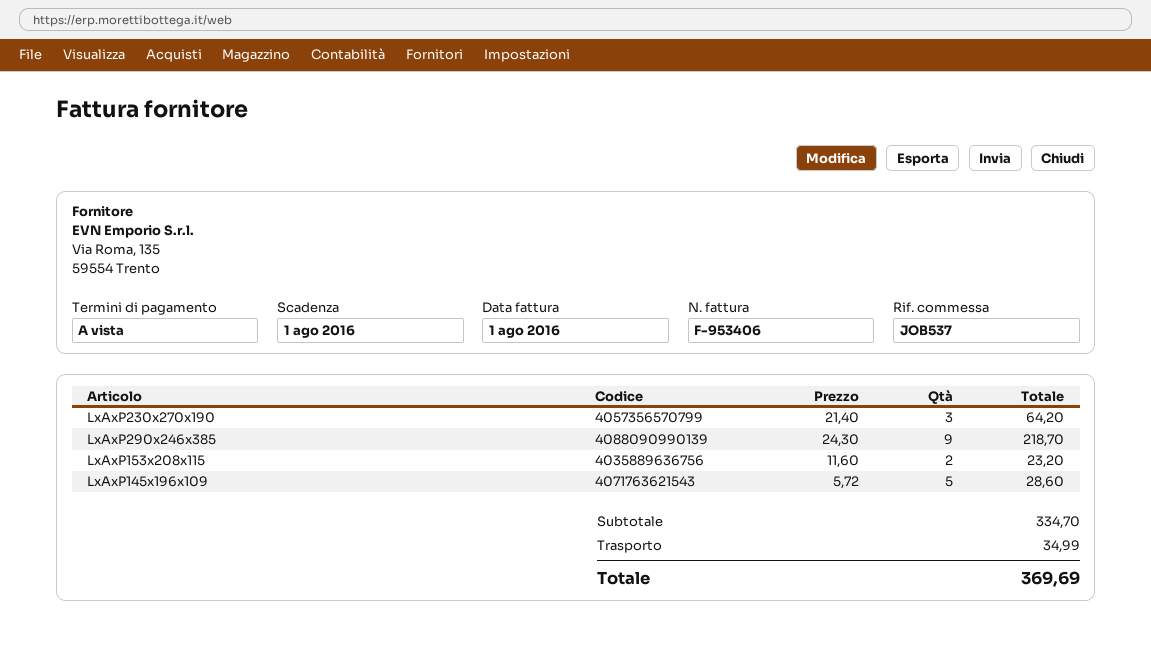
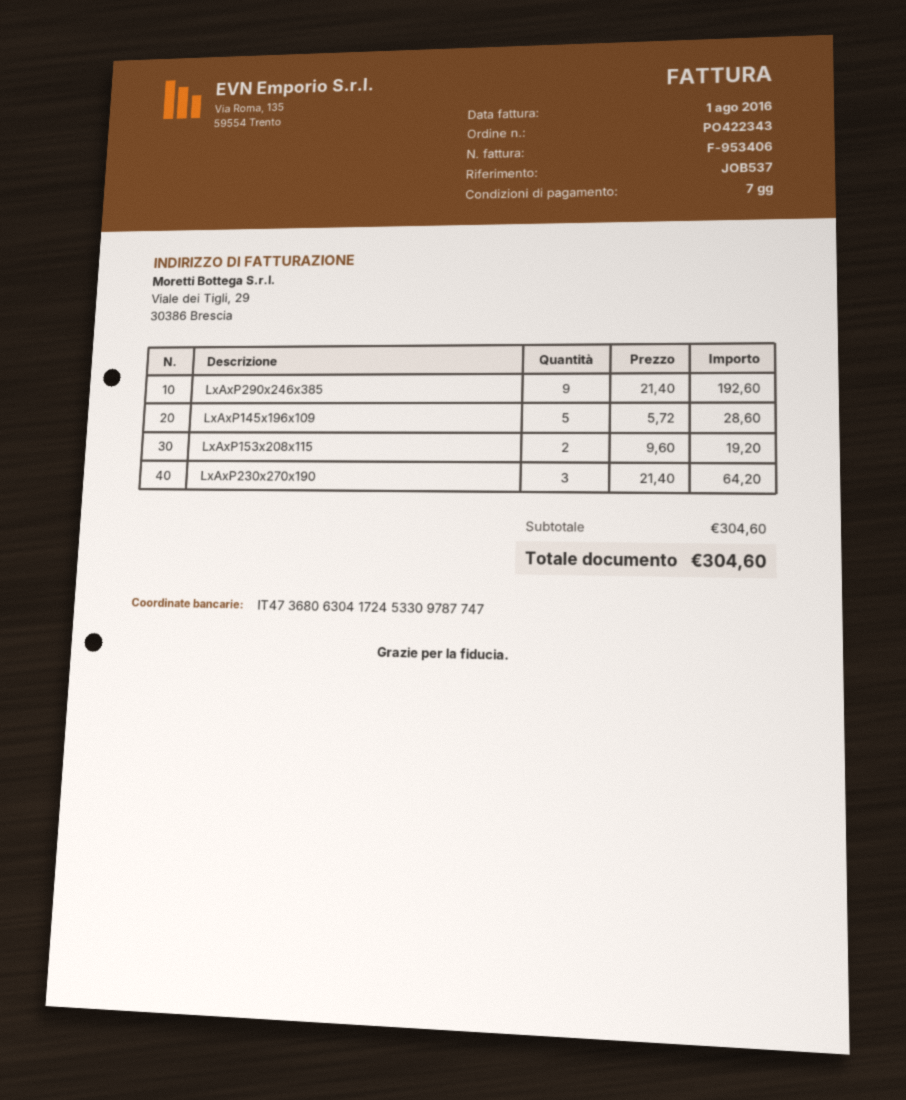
payment terms: on receipt -> 7 days
LxAxP290x246x385: 9 x 24.30 = 218.70 -> 9 x 21.40 = 192.60
LxAxP153x208x115: 2 x 11.60 = 23.20 -> 2 x 9.60 = 19.20
subtotal: 334.70 -> 304.60
shipping: 34.99 -> none
total: 369.69 -> 304.60

